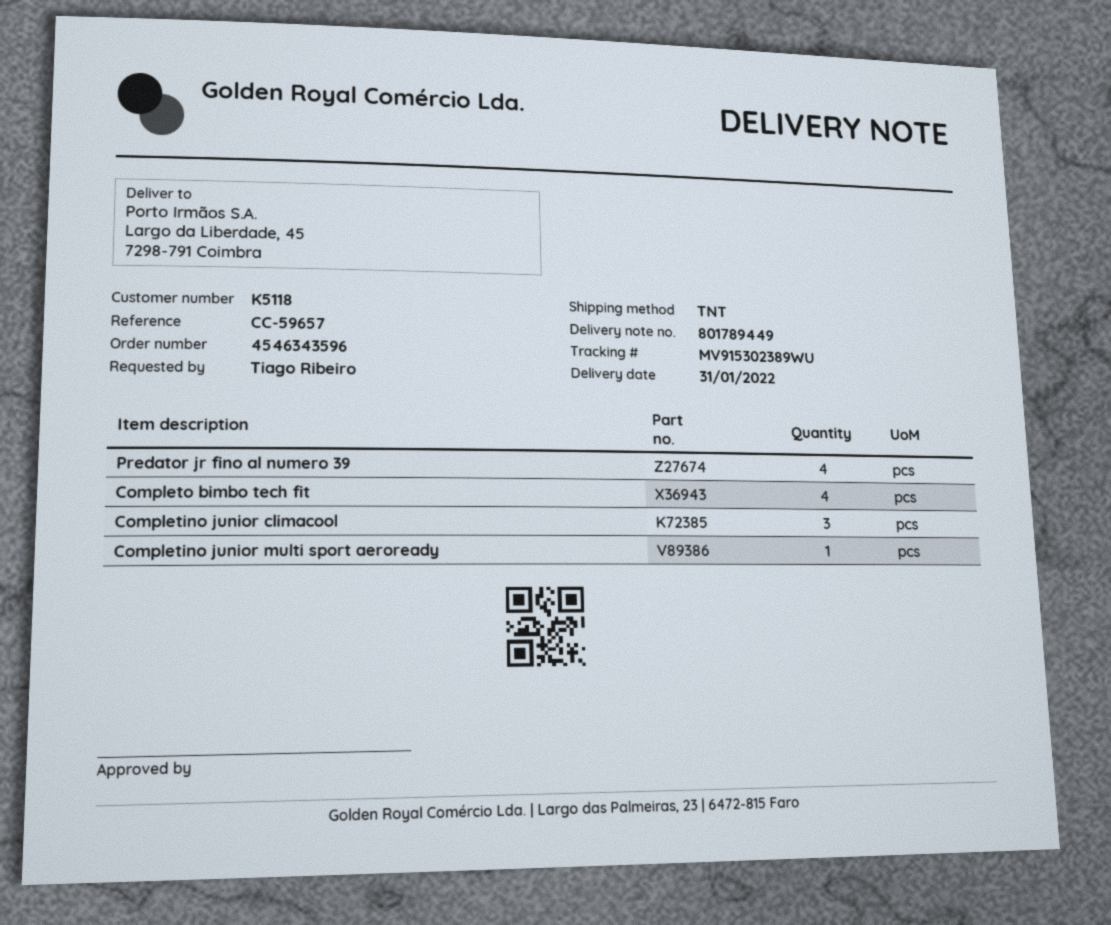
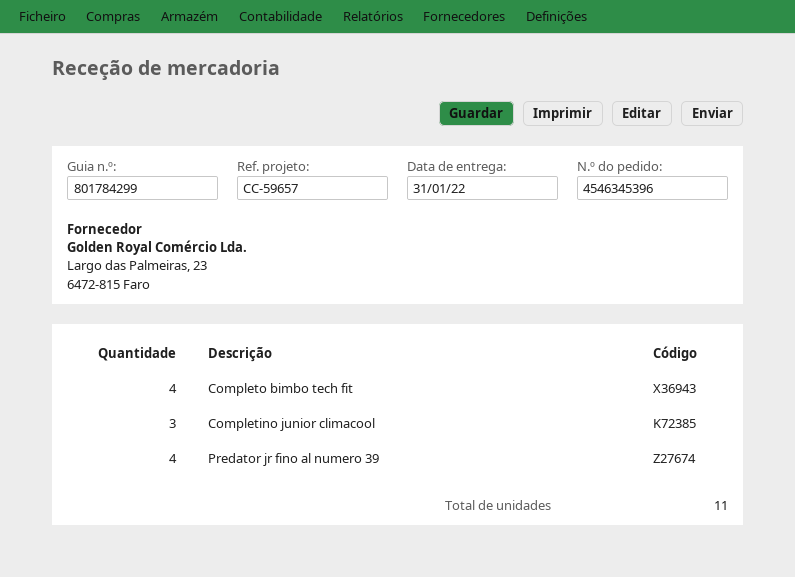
order number: 4546343596 -> 4546345396
delivery note number: 801789449 -> 801784299
Completino junior multi sport aeroready: 1 -> none

